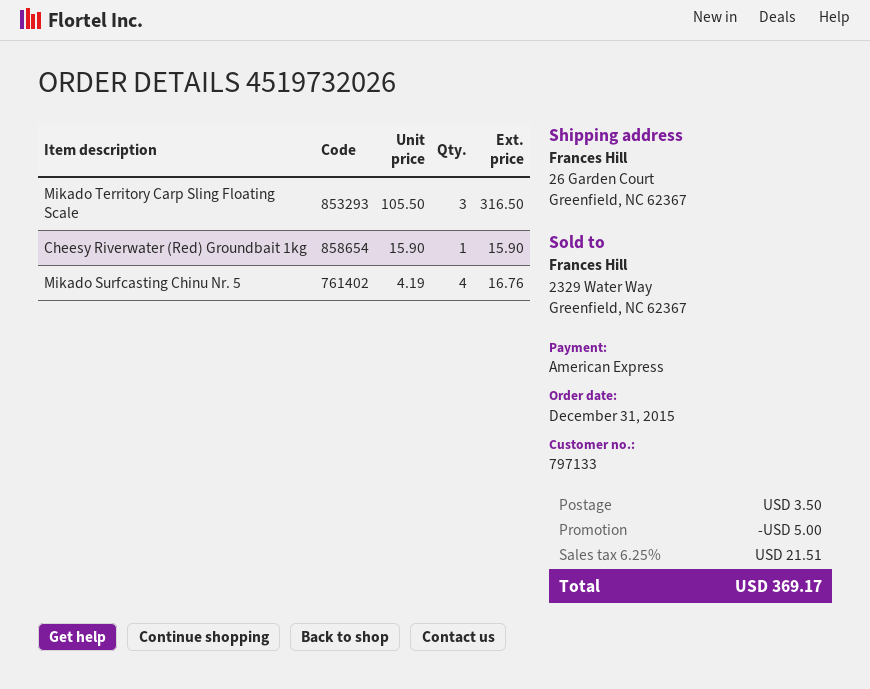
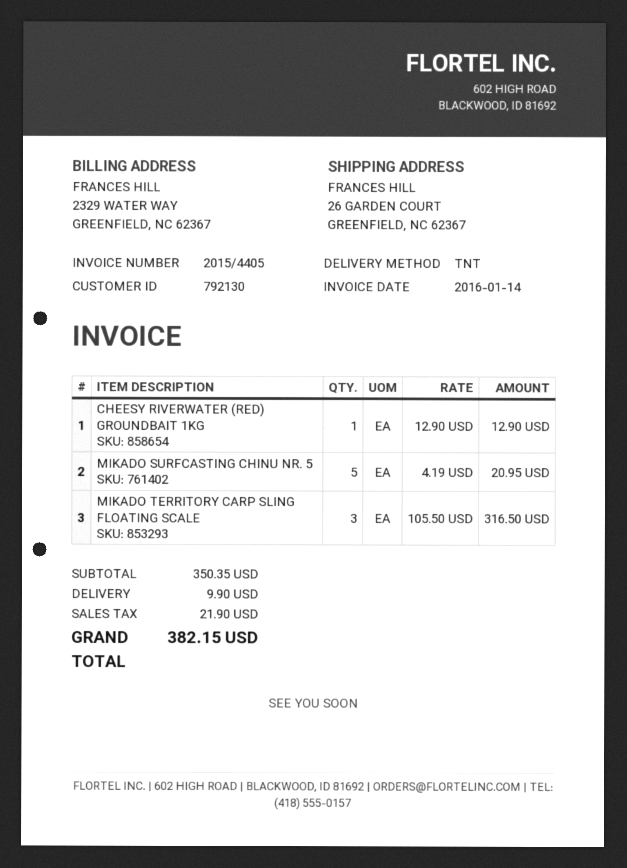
customer number: 797133 -> 792130
Cheesy Riverwater (Red) Groundbait 1kg: 1 x 15.90 = 15.90 -> 1 x 12.90 = 12.90
Mikado Surfcasting Chinu Nr. 5: 4 x 4.19 = 16.76 -> 5 x 4.19 = 20.95
discount: 5.00 -> none
shipping: 3.50 -> 9.90
tax: 21.51 -> 21.90
total: 369.17 -> 382.15

